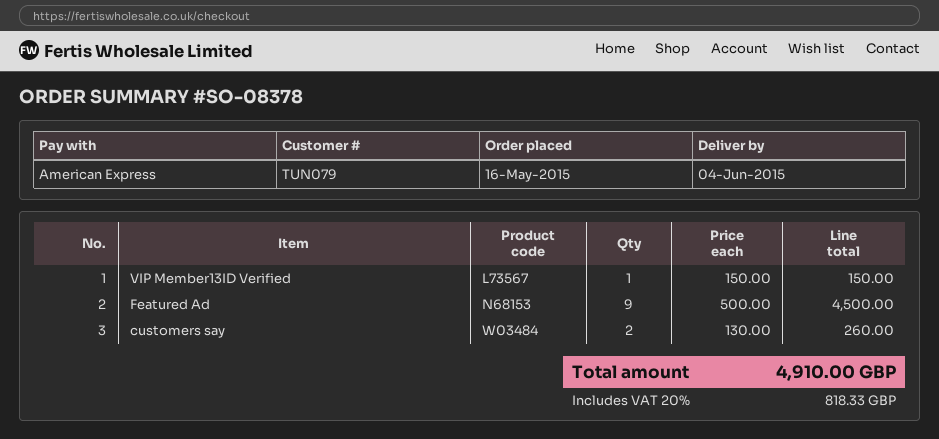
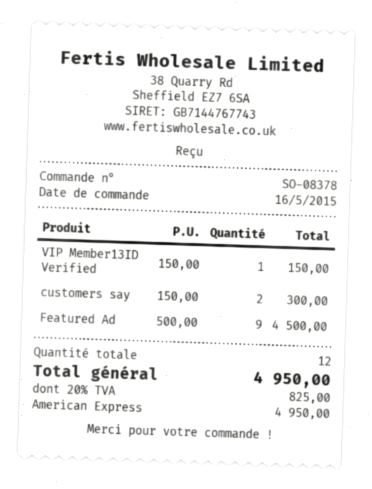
customers say: 2 x 130.00 = 260.00 -> 2 x 150.00 = 300.00
tax: 20% = 818.33 -> 20% = 825.00
total: 4910.00 -> 4950.00

